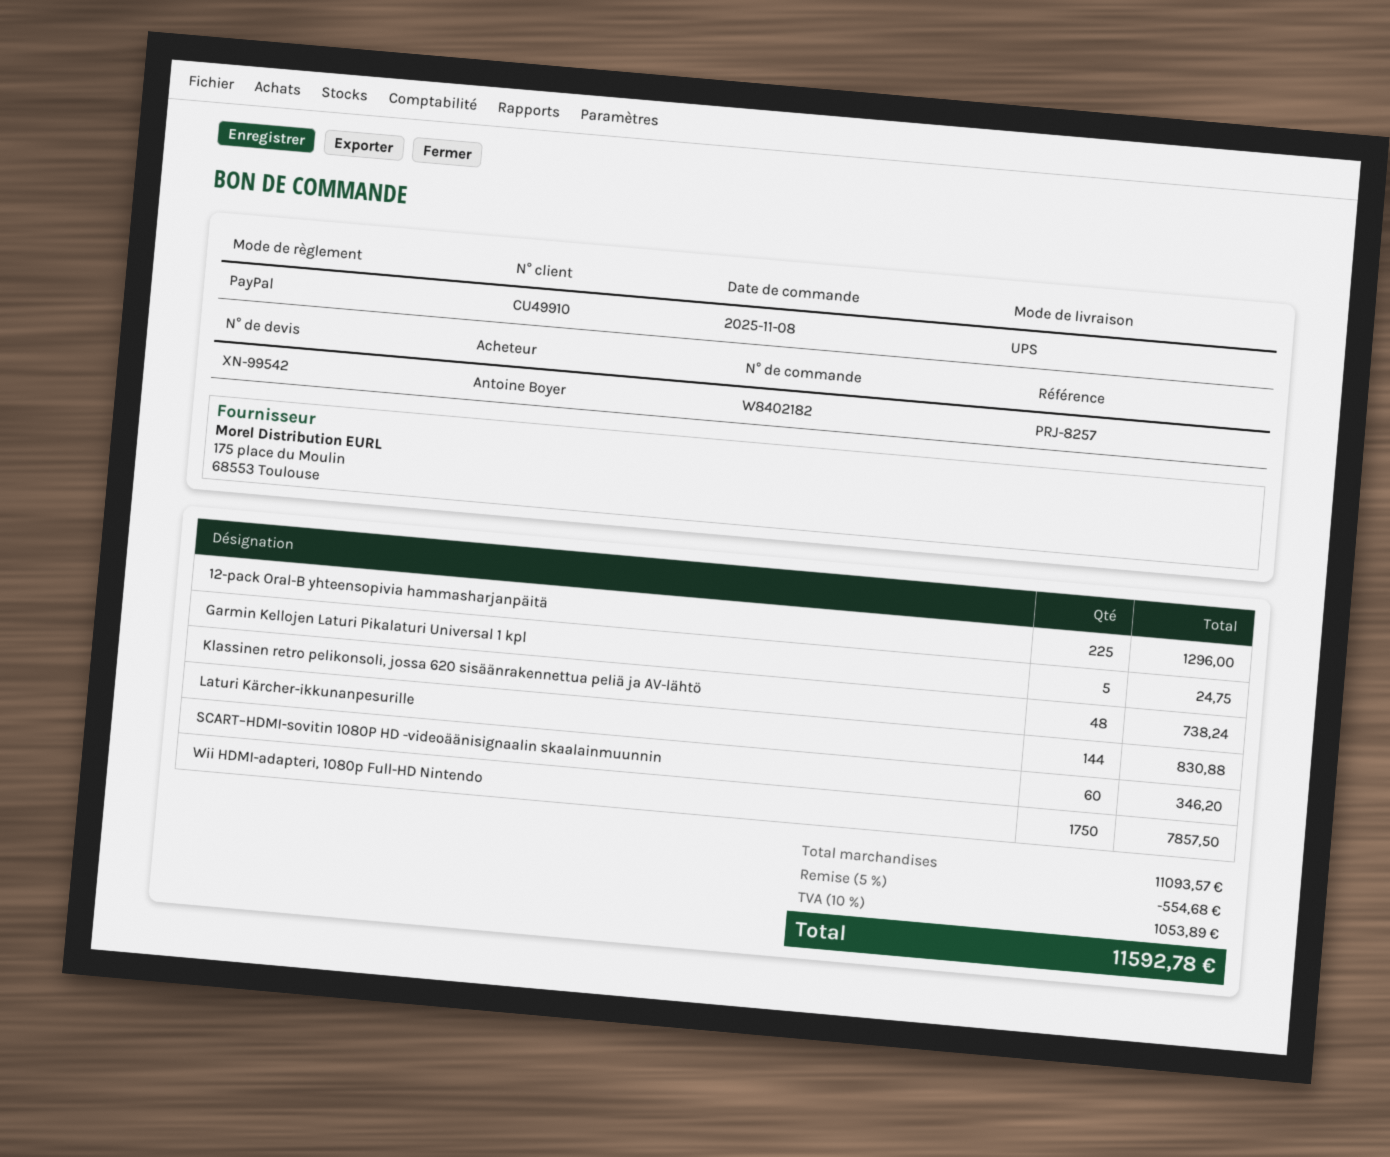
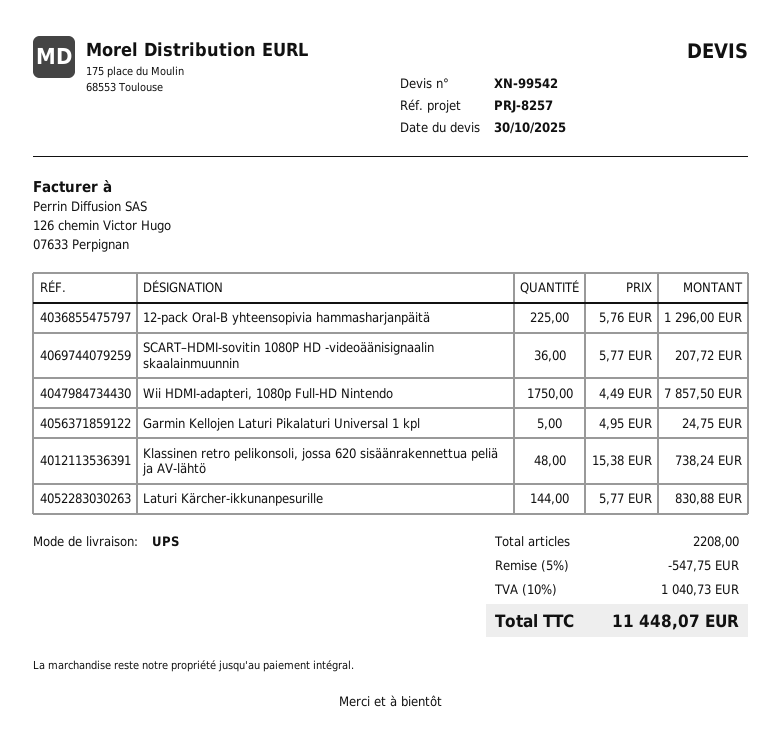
SCART–HDMI-sovitin 1080P HD -videoäänisignaalin skaalainmuunnin: 60 for 346.20 -> 36 for 207.72
discount: 5% = 554.68 -> 5% = 547.75
tax: 10% = 1053.89 -> 10% = 1040.73
total: 11592.78 -> 11448.07

